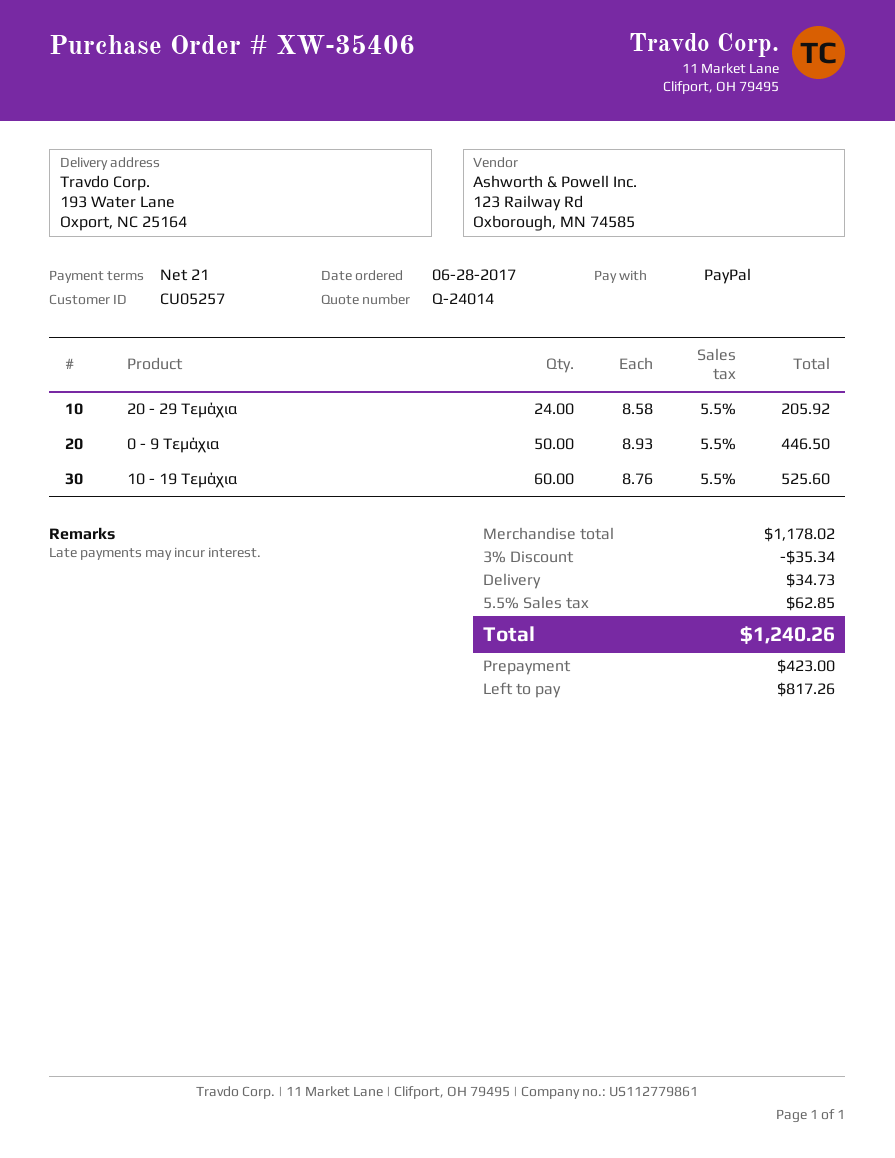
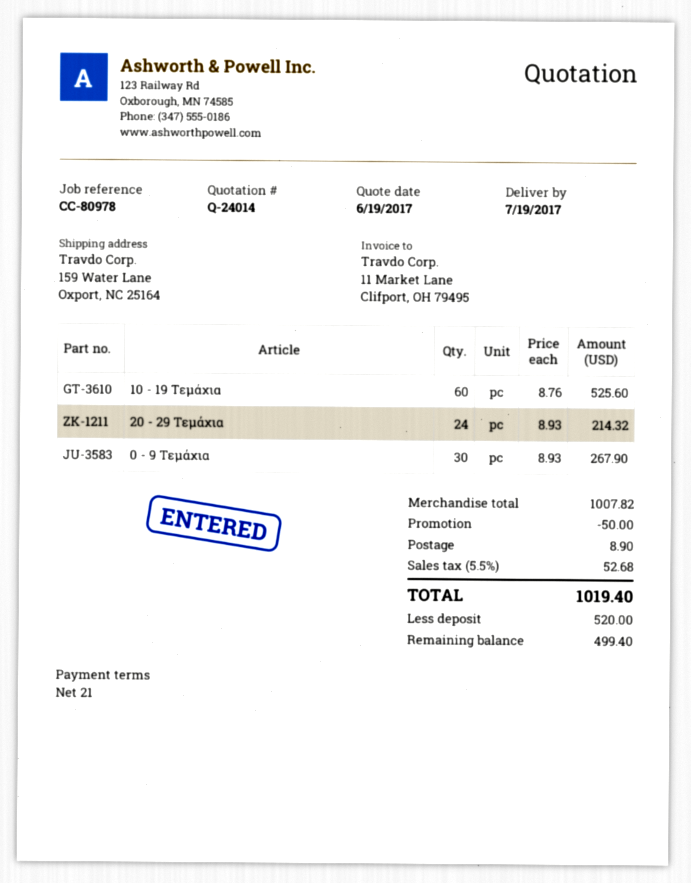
ship to: 193 Water Lane, Oxport, NC 25164 -> 159 Water Lane, Oxport, NC 25164
20 - 29 Τεμάχια: 24 x 8.58 = 205.92 -> 24 x 8.93 = 214.32
0 - 9 Τεμάχια: 50 x 8.93 = 446.50 -> 30 x 8.93 = 267.90
subtotal: 1178.02 -> 1007.82
discount: 35.34 -> 50.00
shipping: 34.73 -> 8.90
tax: 5.5% = 62.85 -> 5.5% = 52.68
total: 1240.26 -> 1019.40
deposit: 423.00 -> 520.00
balance: 817.26 -> 499.40

